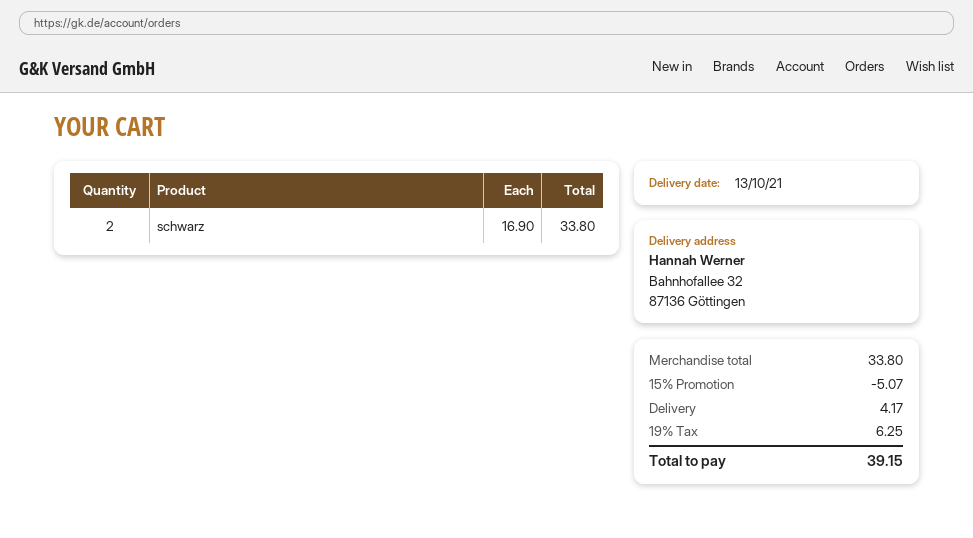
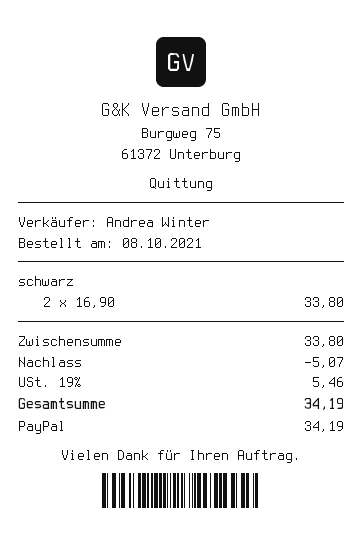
shipping: 4.17 -> none
tax: 19% = 6.25 -> 19% = 5.46
total: 39.15 -> 34.19

